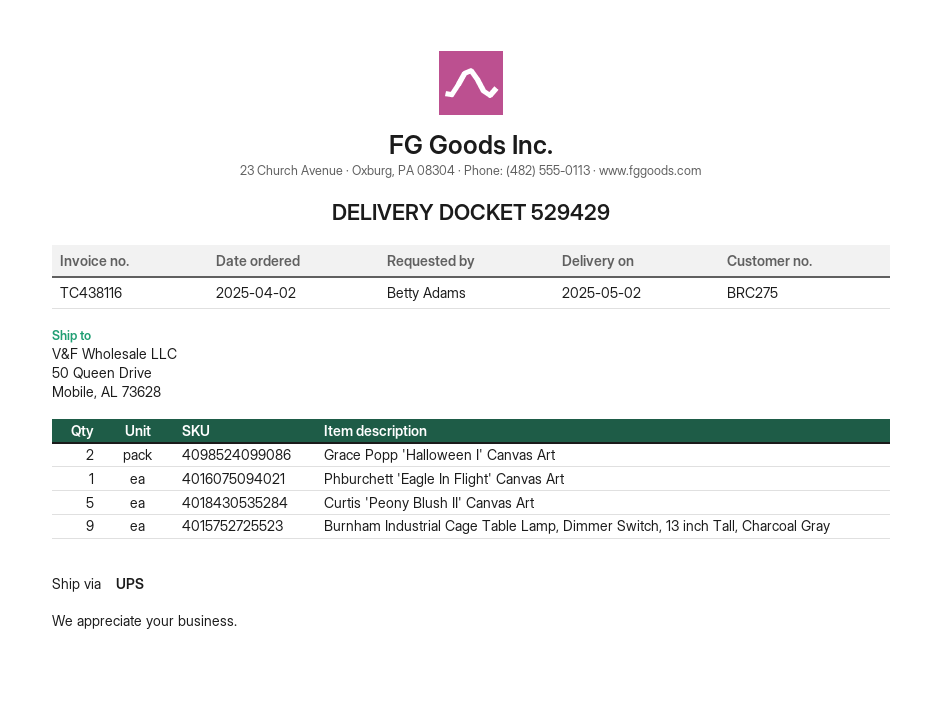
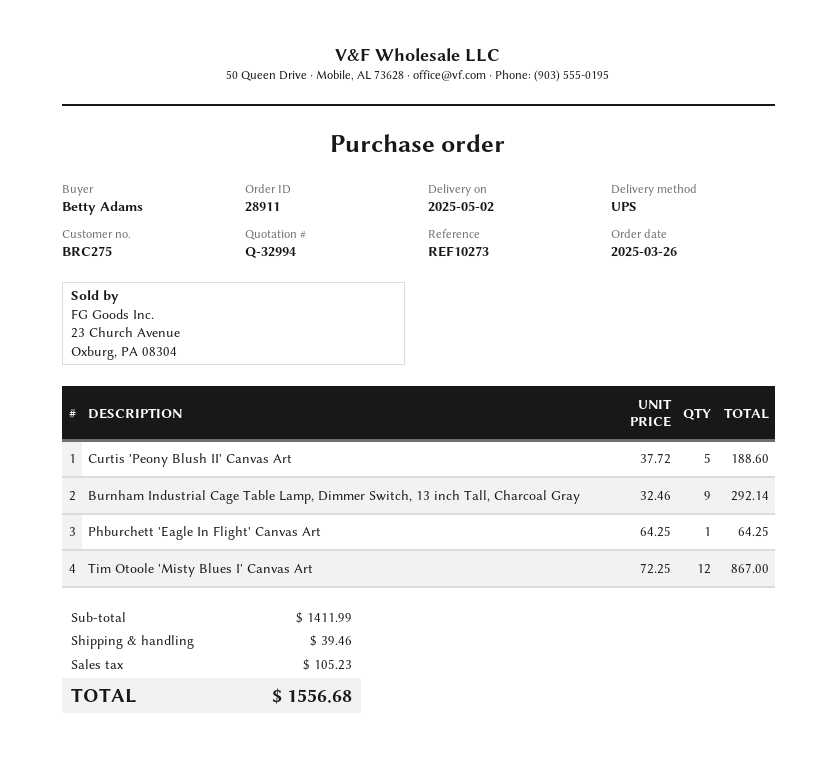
order date: 2025-04-02 -> 2025-03-26
Grace Popp 'Halloween I' Canvas Art: 2 -> none
Tim Otoole 'Misty Blues I' Canvas Art: none -> 12

